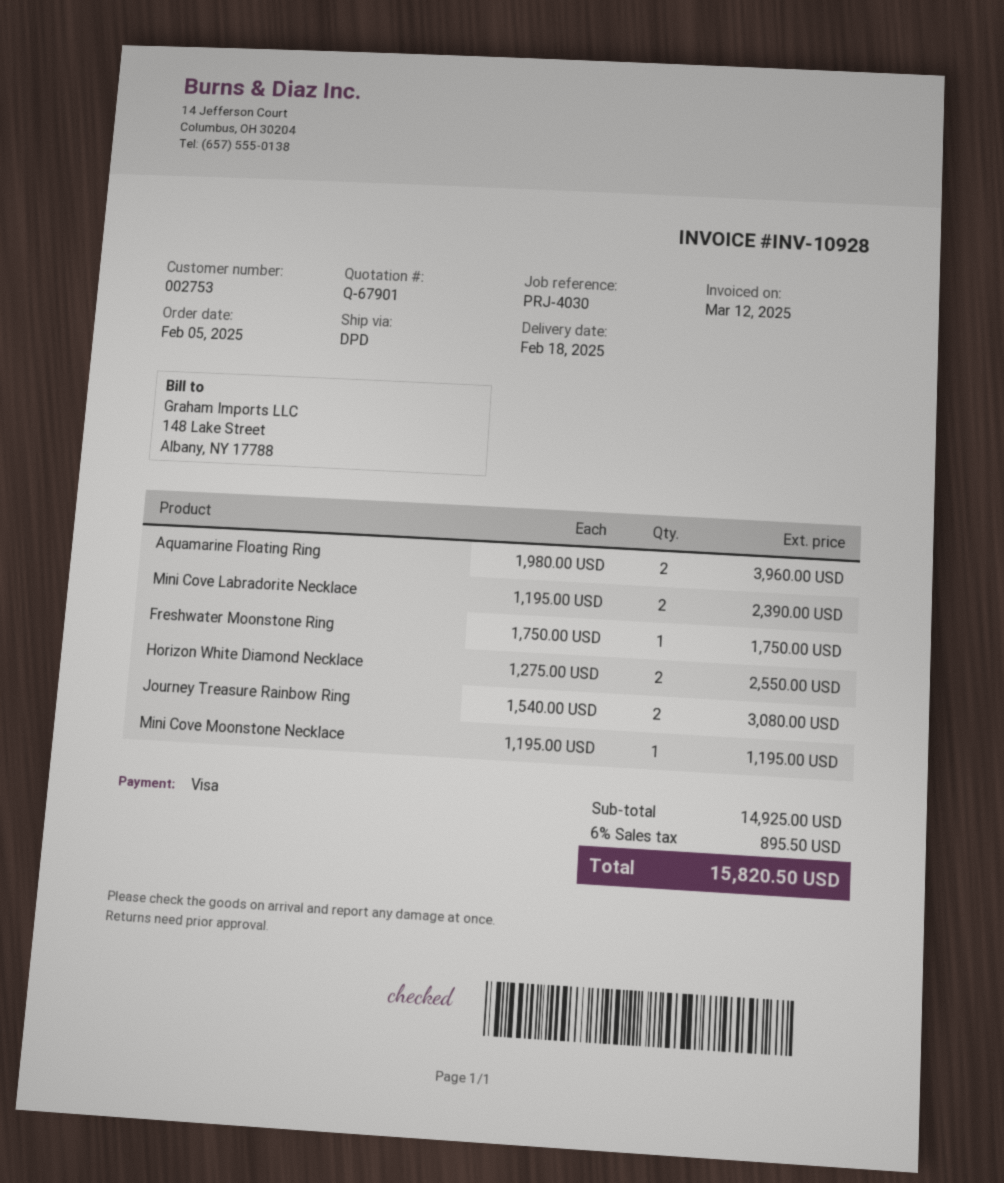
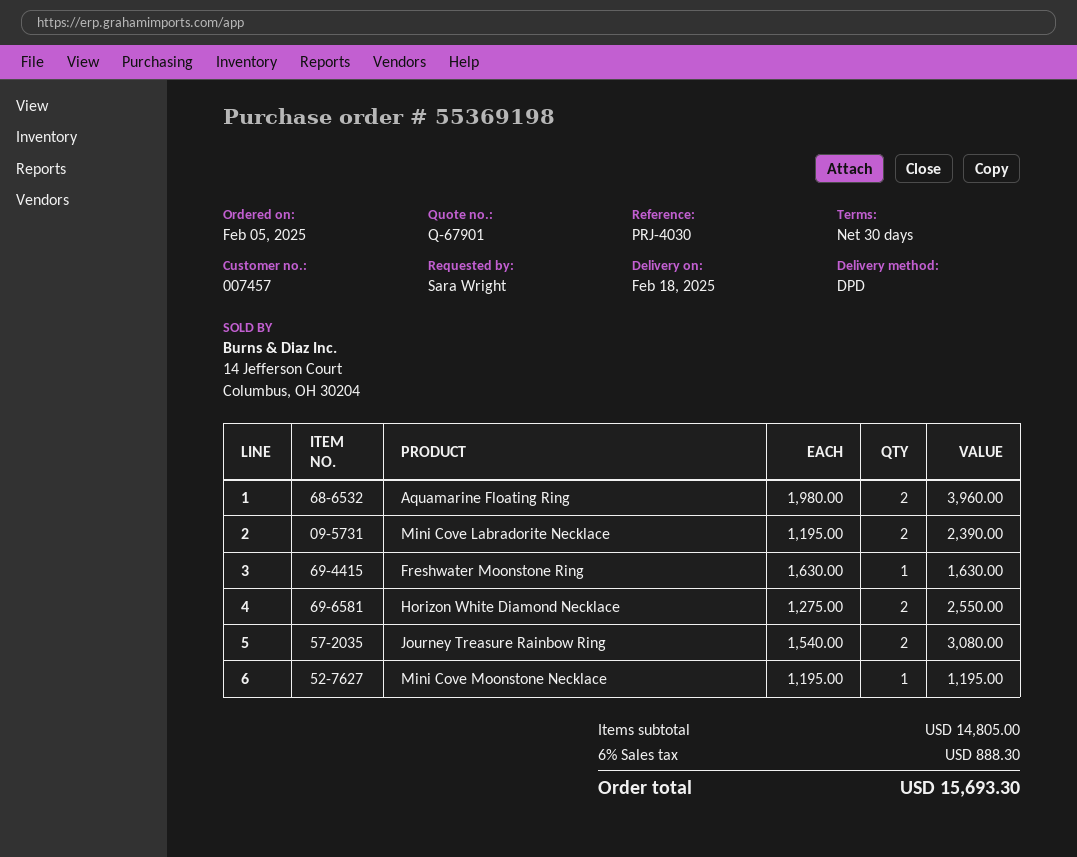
customer number: 002753 -> 007457
Freshwater Moonstone Ring: 1 x 1750.00 = 1750.00 -> 1 x 1630.00 = 1630.00
subtotal: 14925.00 -> 14805.00
tax: 6% = 895.50 -> 6% = 888.30
total: 15820.50 -> 15693.30

